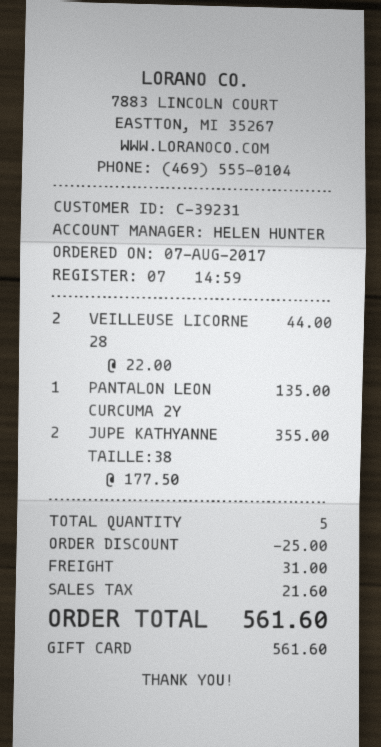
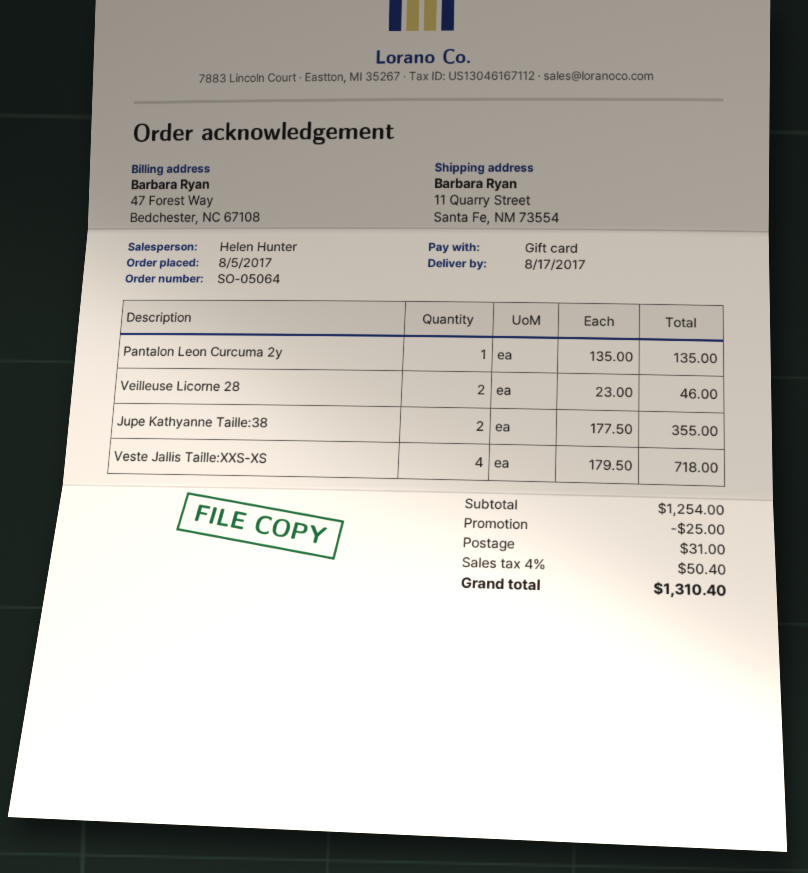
order date: 2017-08-07 -> 2017-08-05
VEILLEUSE LICORNE 28: 2 x 22.00 = 44.00 -> 2 x 23.00 = 46.00
Veste Jallis Taille:XXS-XS: none -> 4 x 179.50 = 718.00
tax: 21.60 -> 50.40
total: 561.60 -> 1310.40

